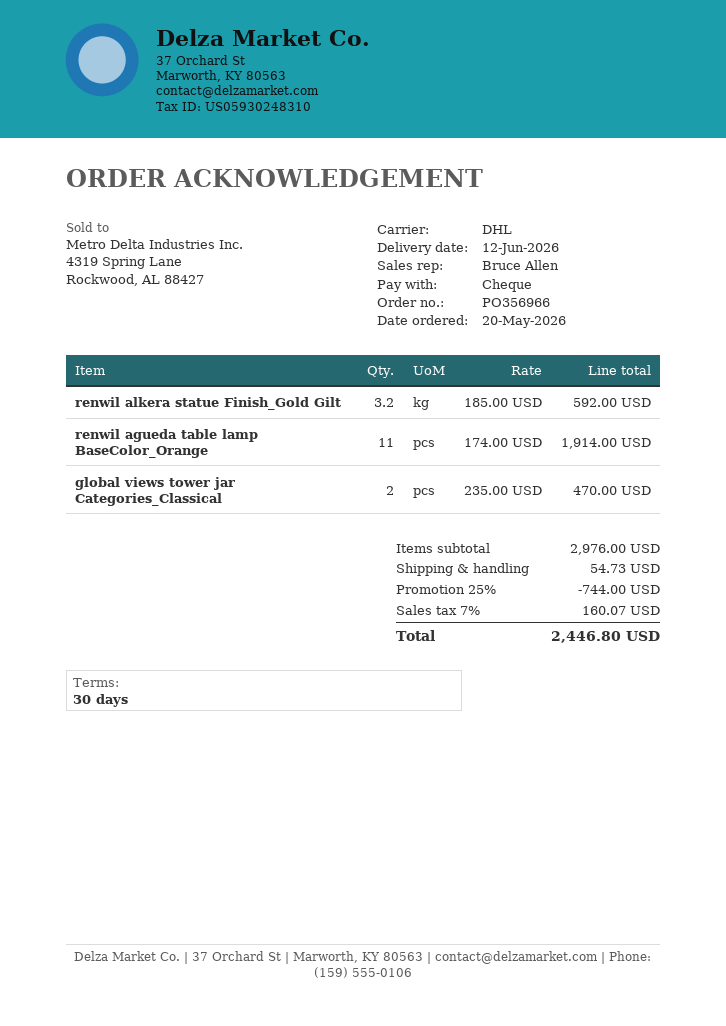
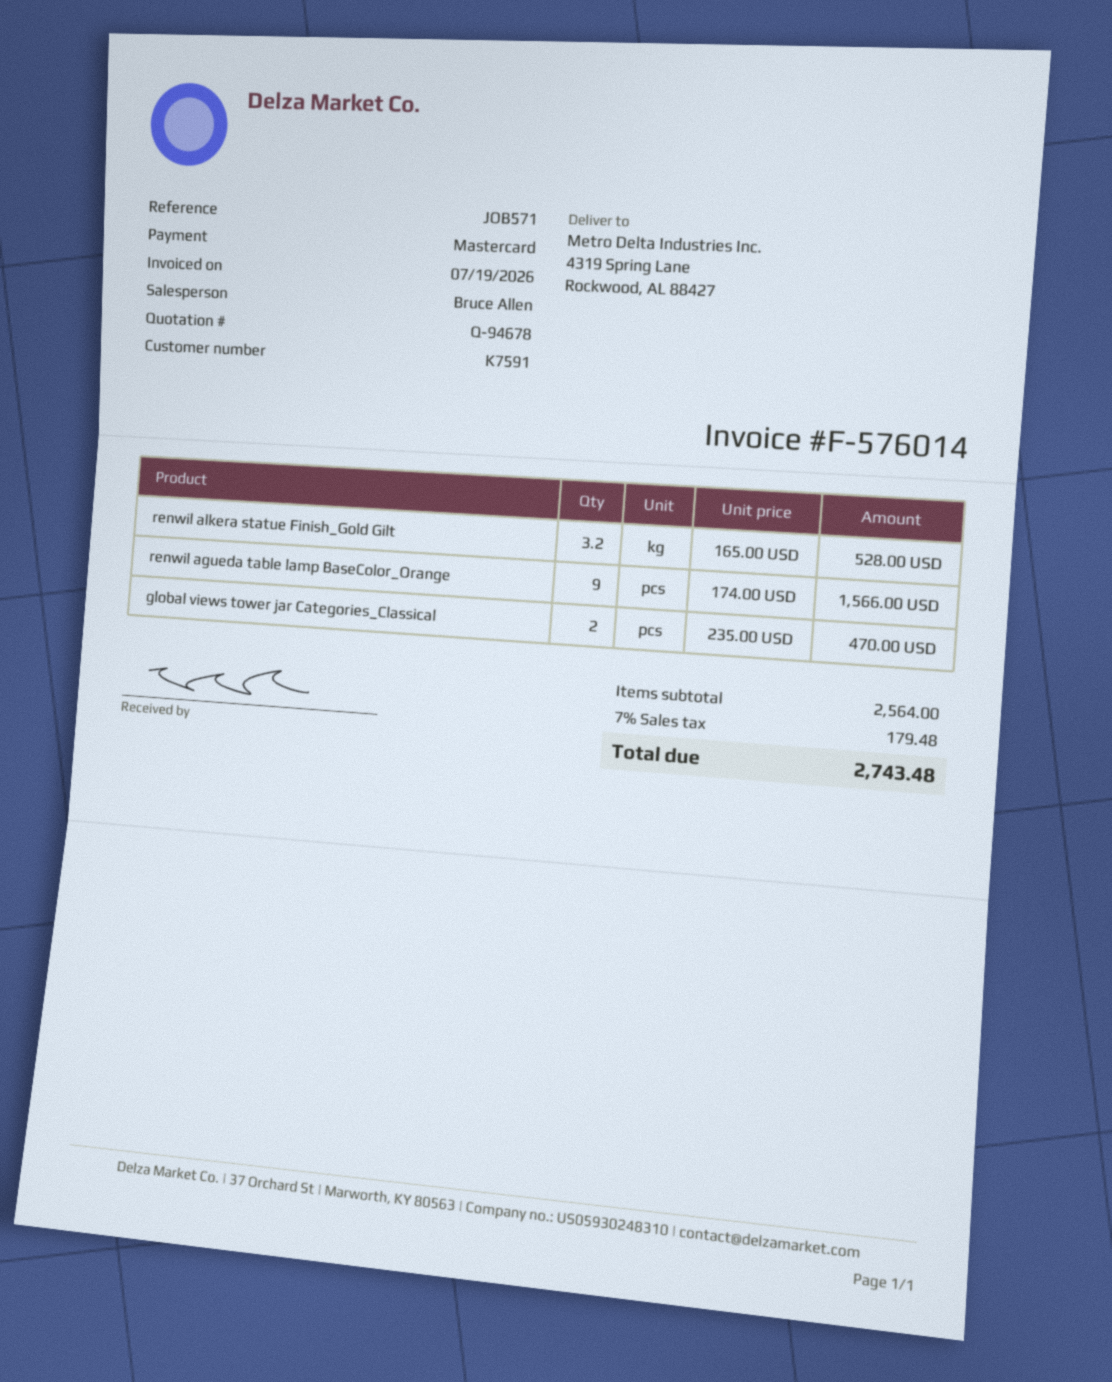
payment method: cheque -> Mastercard
renwil alkera statue Finish_Gold Gilt: 3.2 x 185.00 = 592.00 -> 3.2 x 165.00 = 528.00
renwil agueda table lamp BaseColor_Orange: 11 x 174.00 = 1914.00 -> 9 x 174.00 = 1566.00
subtotal: 2976.00 -> 2564.00
discount: 25% = 744.00 -> none
shipping: 54.73 -> none
tax: 7% = 160.07 -> 7% = 179.48
total: 2446.80 -> 2743.48

